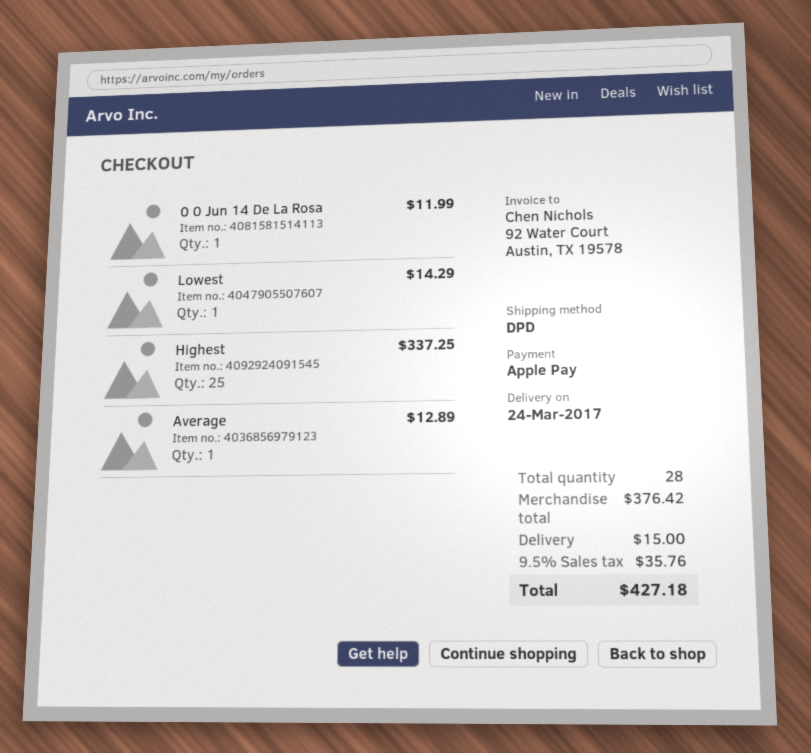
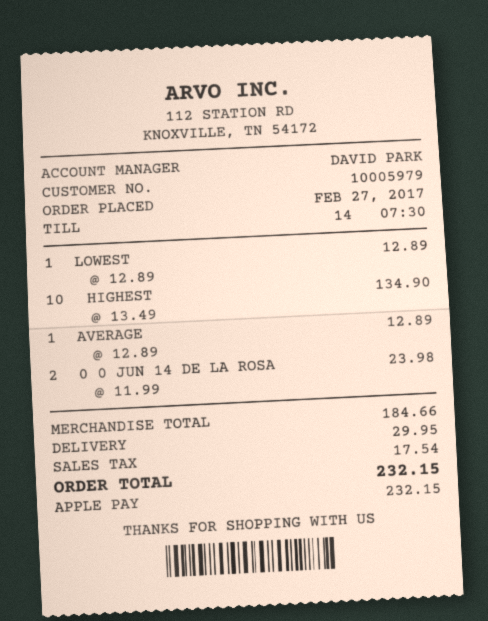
0 0 Jun 14 De La Rosa: 1 for 11.99 -> 2 for 23.98
Lowest: 1 for 14.29 -> 1 for 12.89
Highest: 25 for 337.25 -> 10 for 134.90
subtotal: 376.42 -> 184.66
shipping: 15.00 -> 29.95
tax: 35.76 -> 17.54
total: 427.18 -> 232.15

